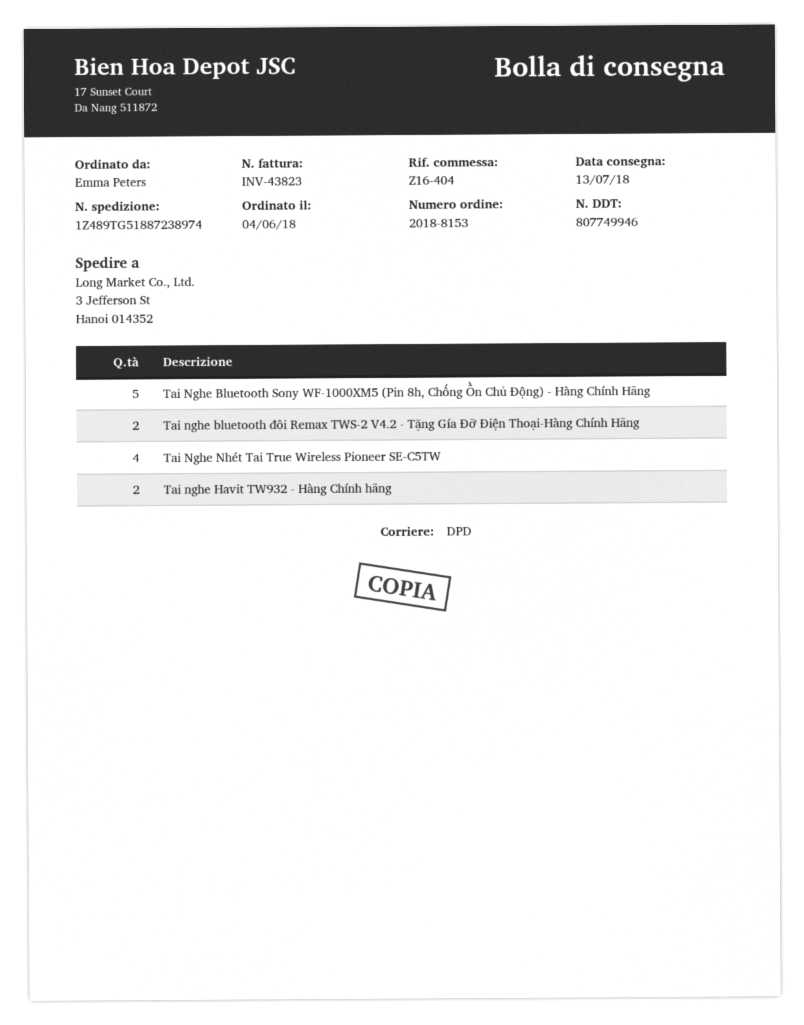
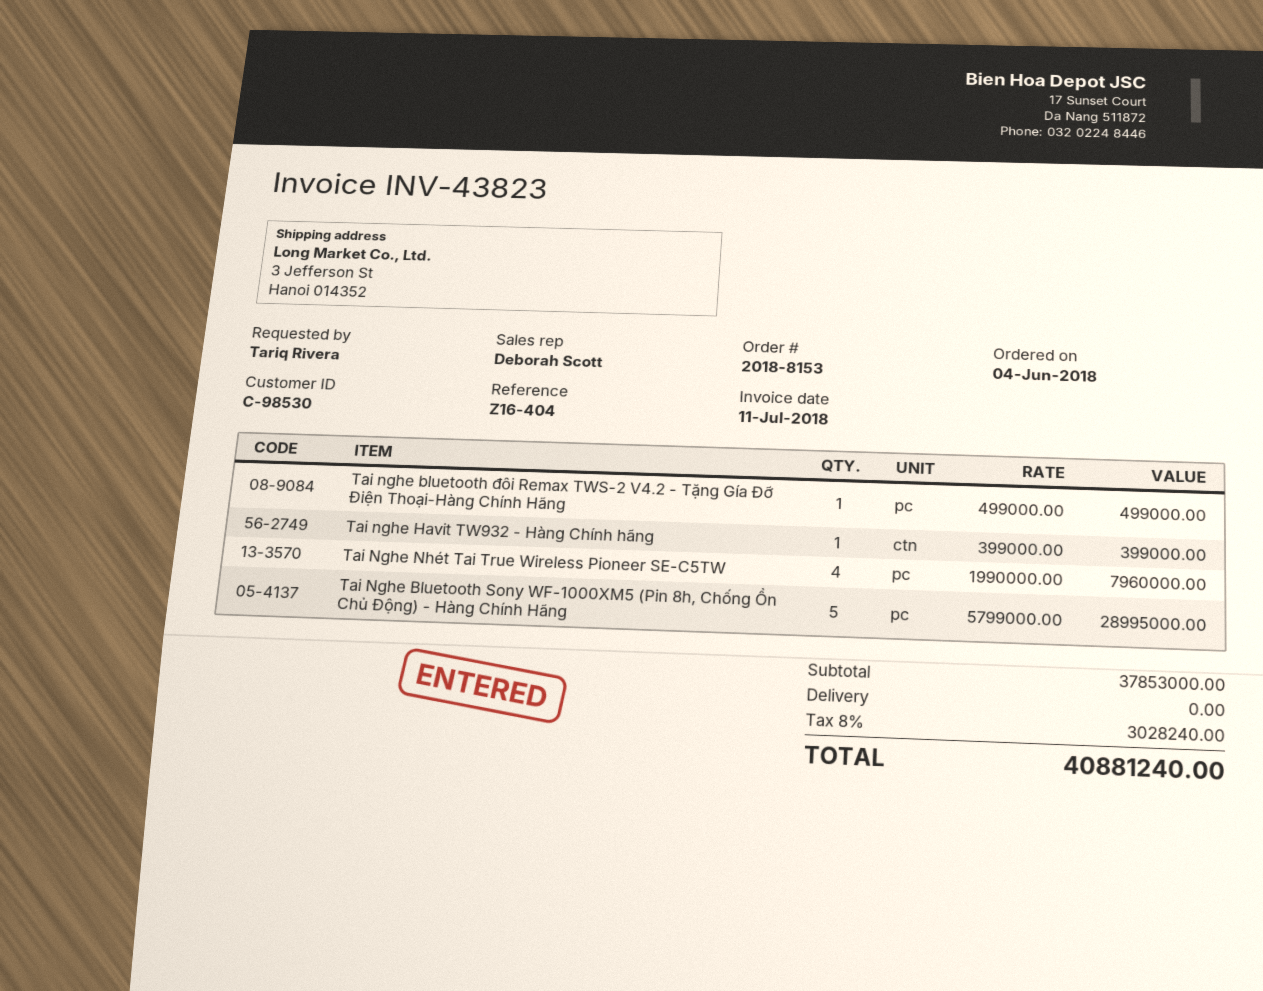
ordered by: Emma Peters -> Tariq Rivera
Tai nghe bluetooth đôi Remax TWS-2 V4.2 - Tặng Gía Đỡ Điện Thoại-Hàng Chính Hãng: 2 -> 1
Tai nghe Havit TW932 - Hàng Chính hãng: 2 -> 1

